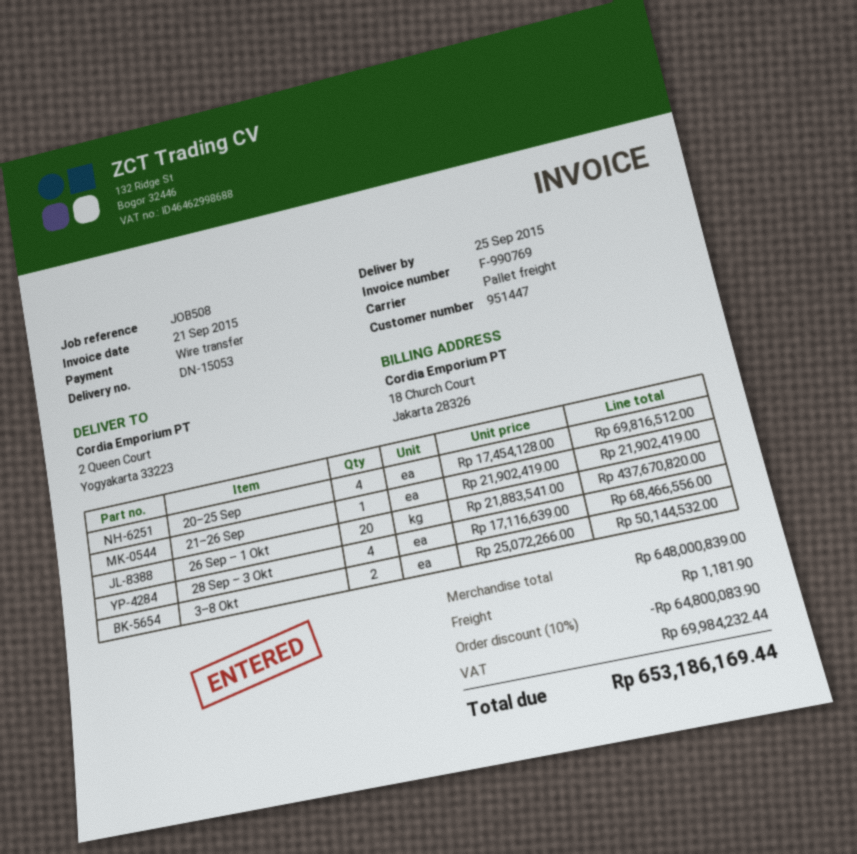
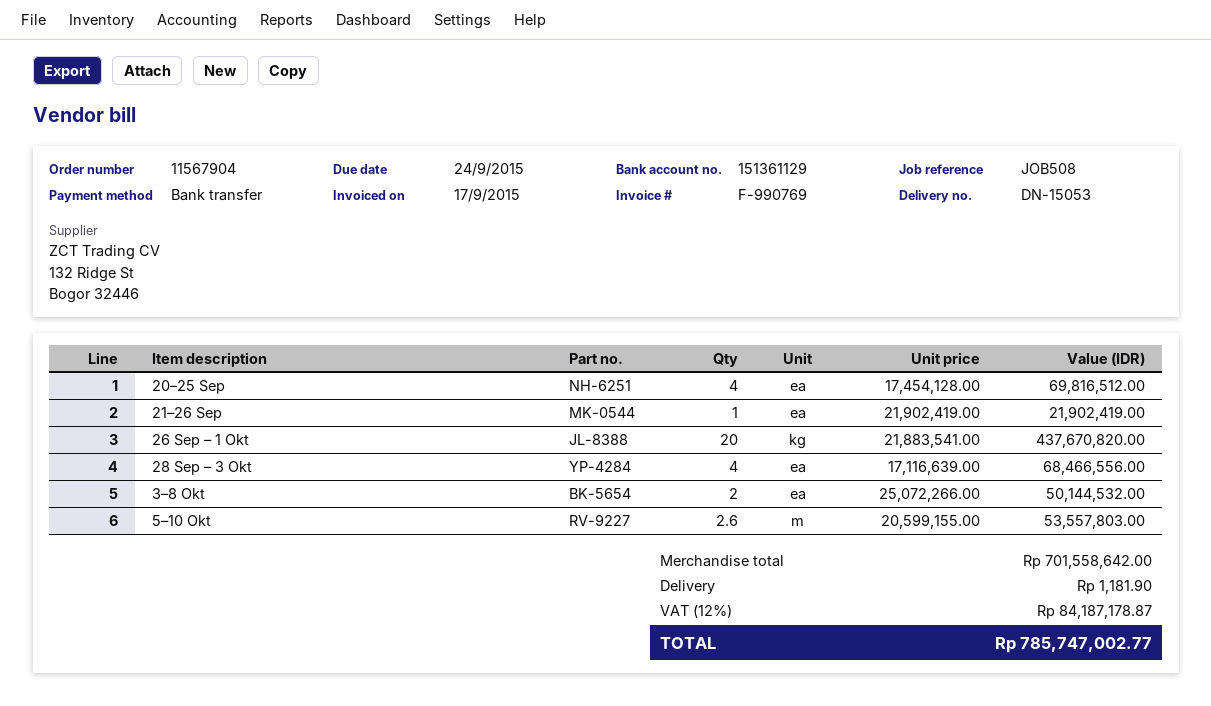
invoice date: 2015-09-21 -> 2015-09-17
5–10 Okt: none -> 2.6 x 20599155.00 = 53557803.00
subtotal: 648000839.00 -> 701558642.00
discount: 10% = 64800083.90 -> none
tax: 69984232.44 -> 84187178.87
total: 653186169.44 -> 785747002.77

